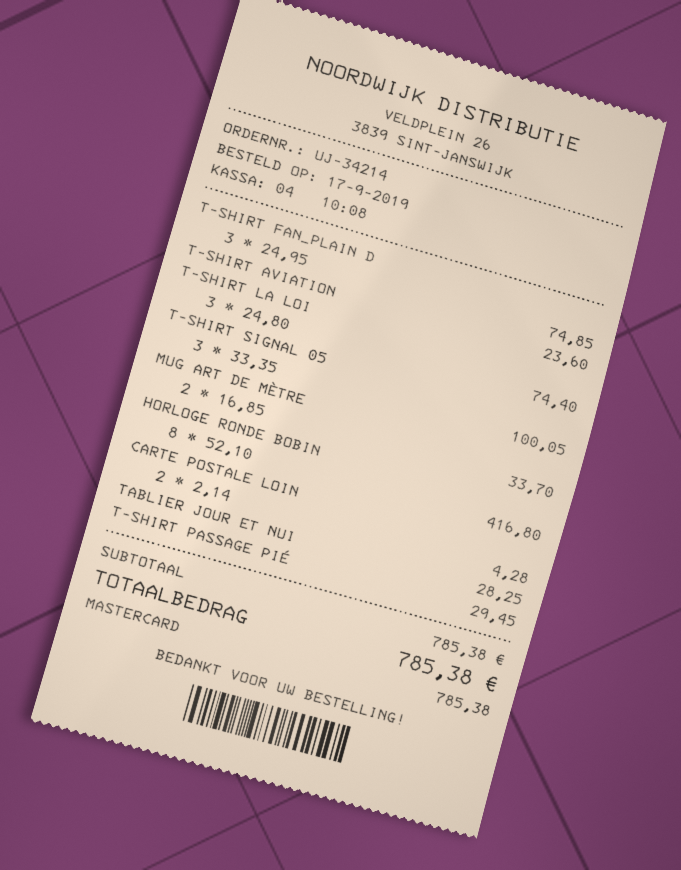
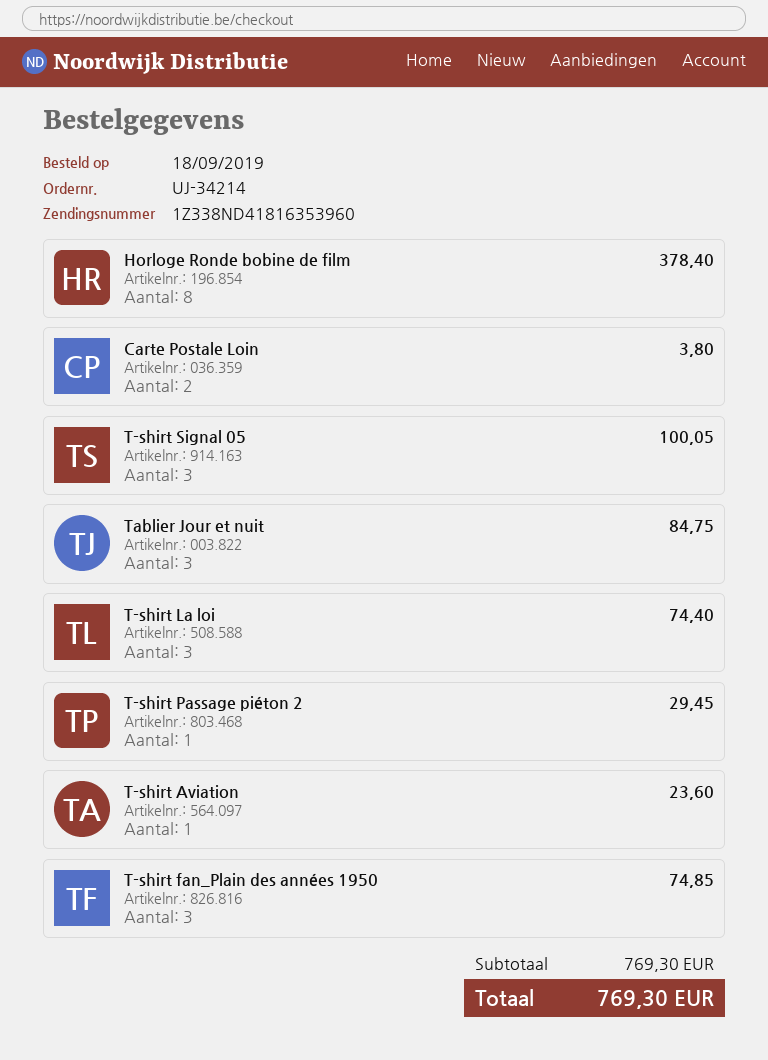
order date: 2019-09-17 -> 2019-09-18
MUG ART DE MÈTRE: 2 for 33.70 -> none
HORLOGE RONDE BOBIN: 8 for 416.80 -> 8 for 378.40
CARTE POSTALE LOIN: 2 for 4.28 -> 2 for 3.80
TABLIER JOUR ET NUI: 1 for 28.25 -> 3 for 84.75
subtotal: 785.38 -> 769.30
total: 785.38 -> 769.30

